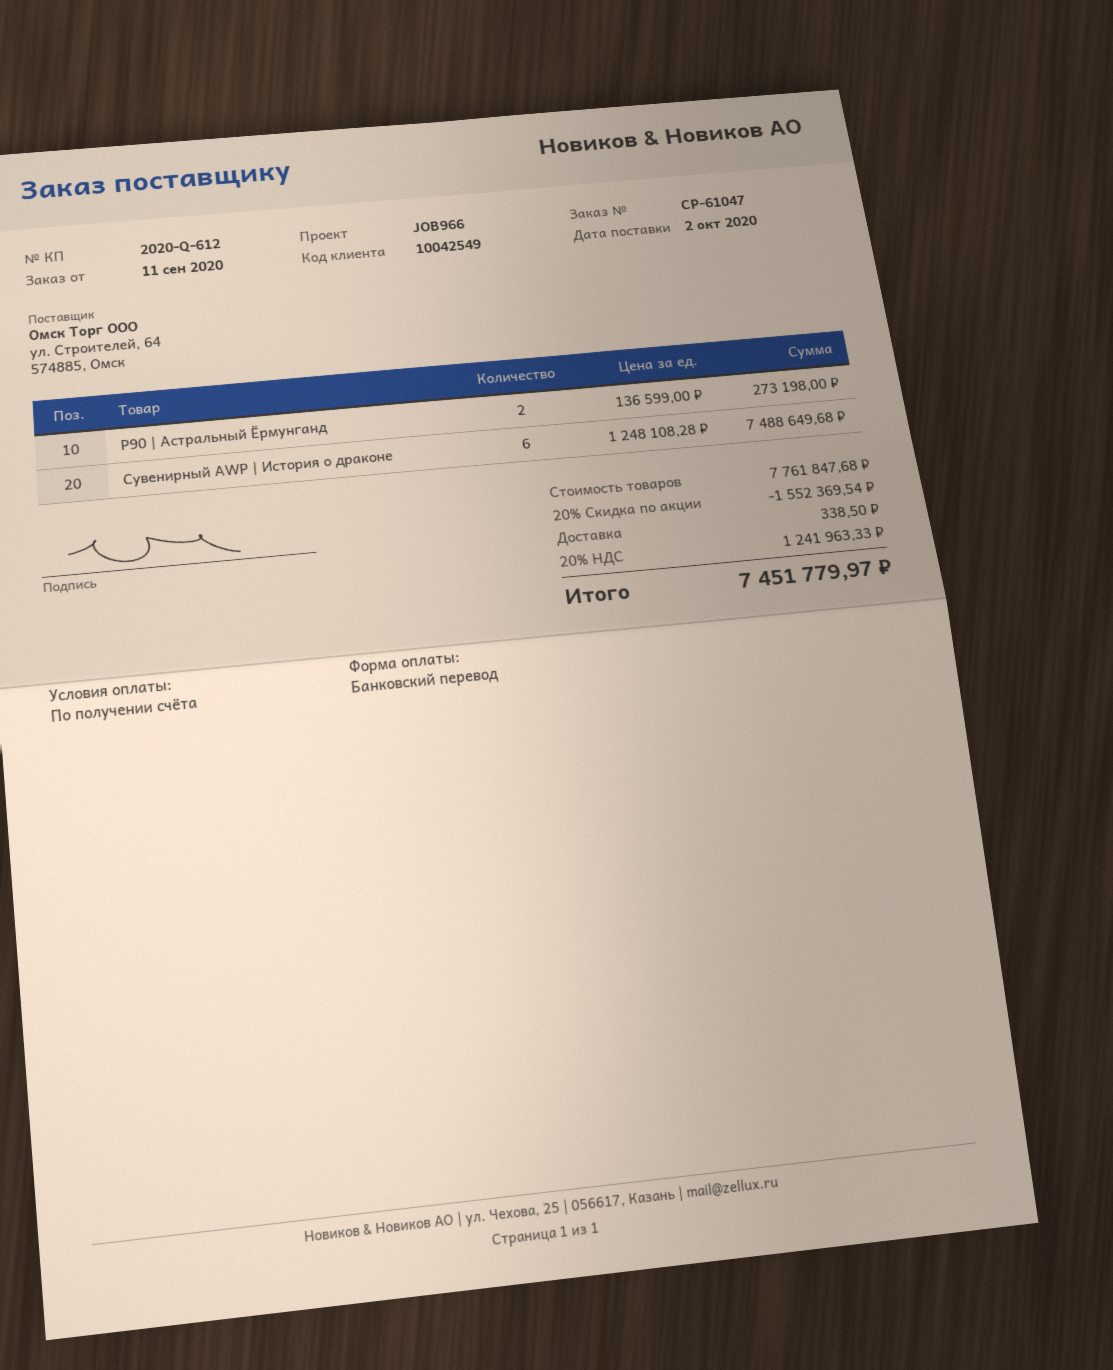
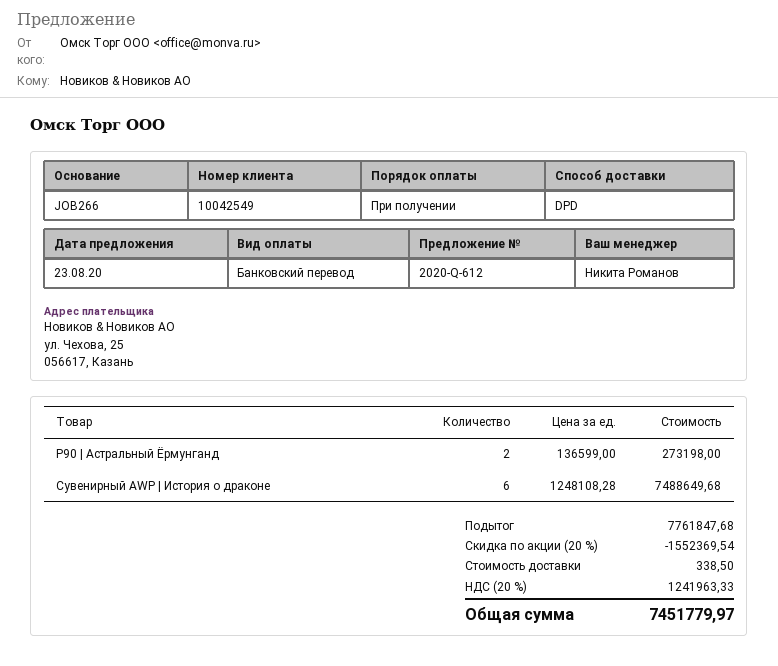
reference: JOB966 -> JOB266

